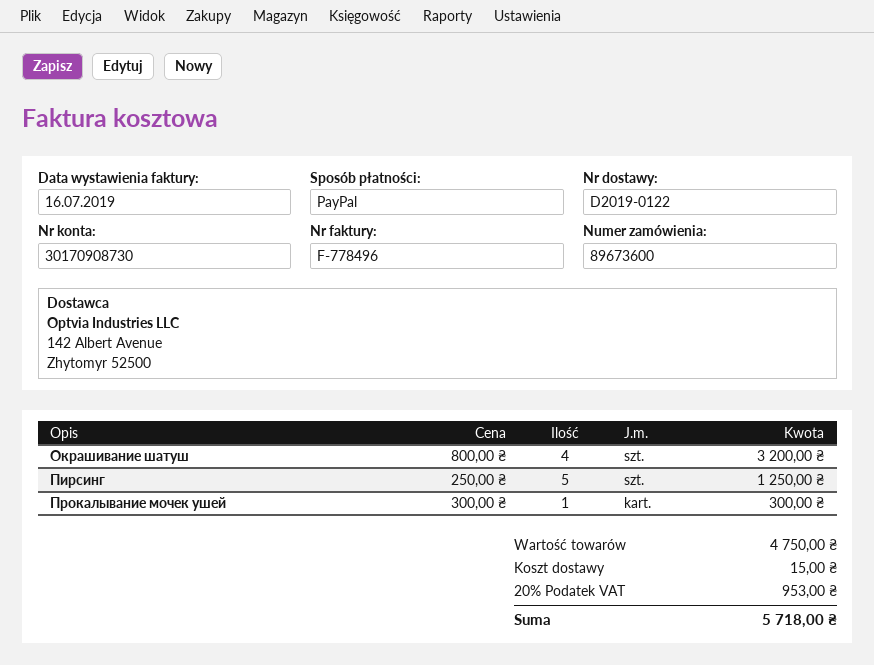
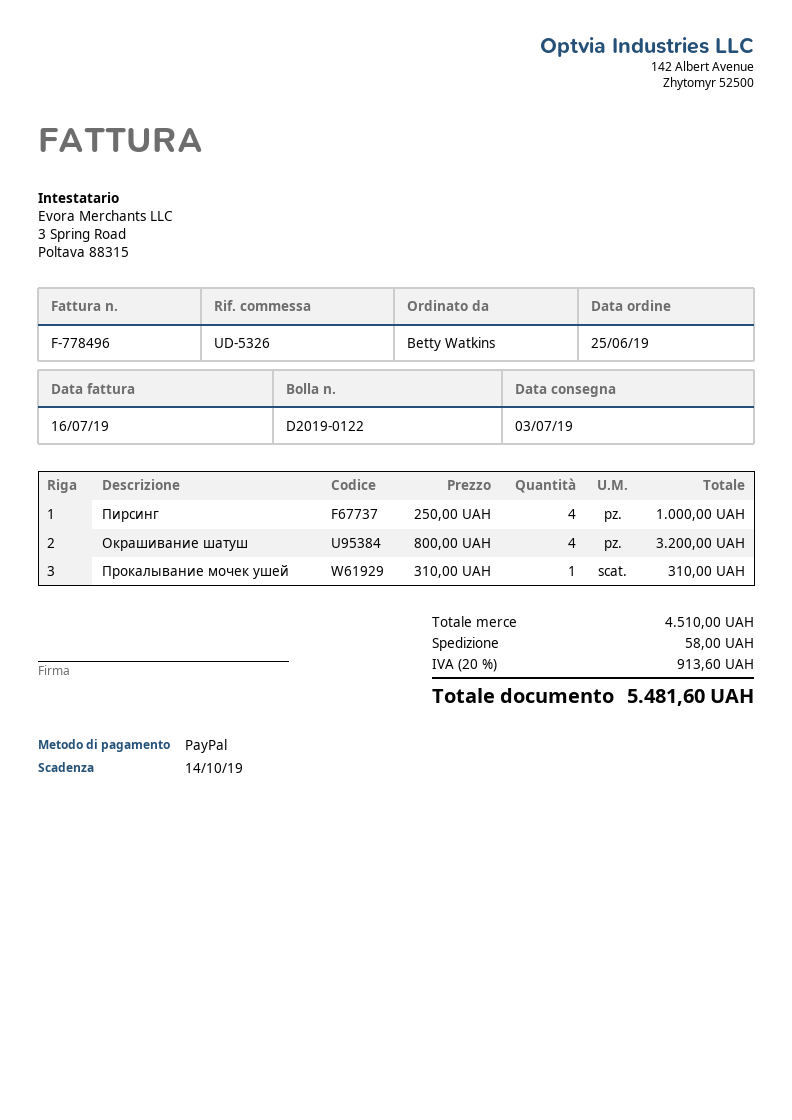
Пирсинг: 5 x 250.00 = 1250.00 -> 4 x 250.00 = 1000.00
Прокалывание мочек ушей: 1 x 300.00 = 300.00 -> 1 x 310.00 = 310.00
subtotal: 4750.00 -> 4510.00
shipping: 15.00 -> 58.00
tax: 20% = 953.00 -> 20% = 913.60
total: 5718.00 -> 5481.60

